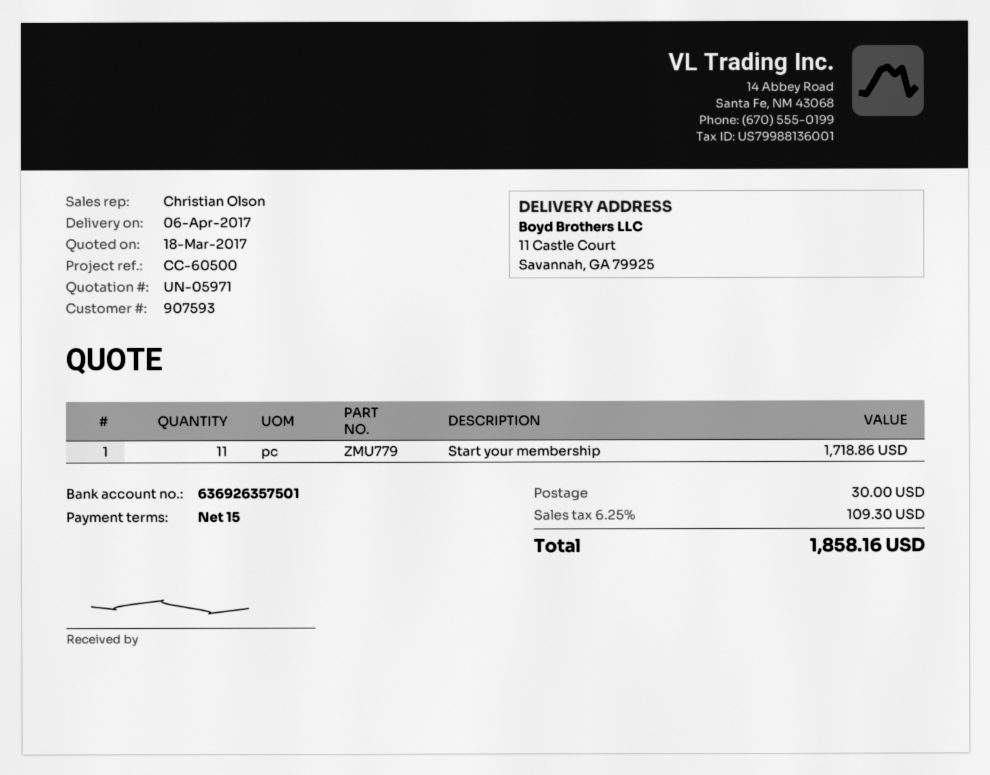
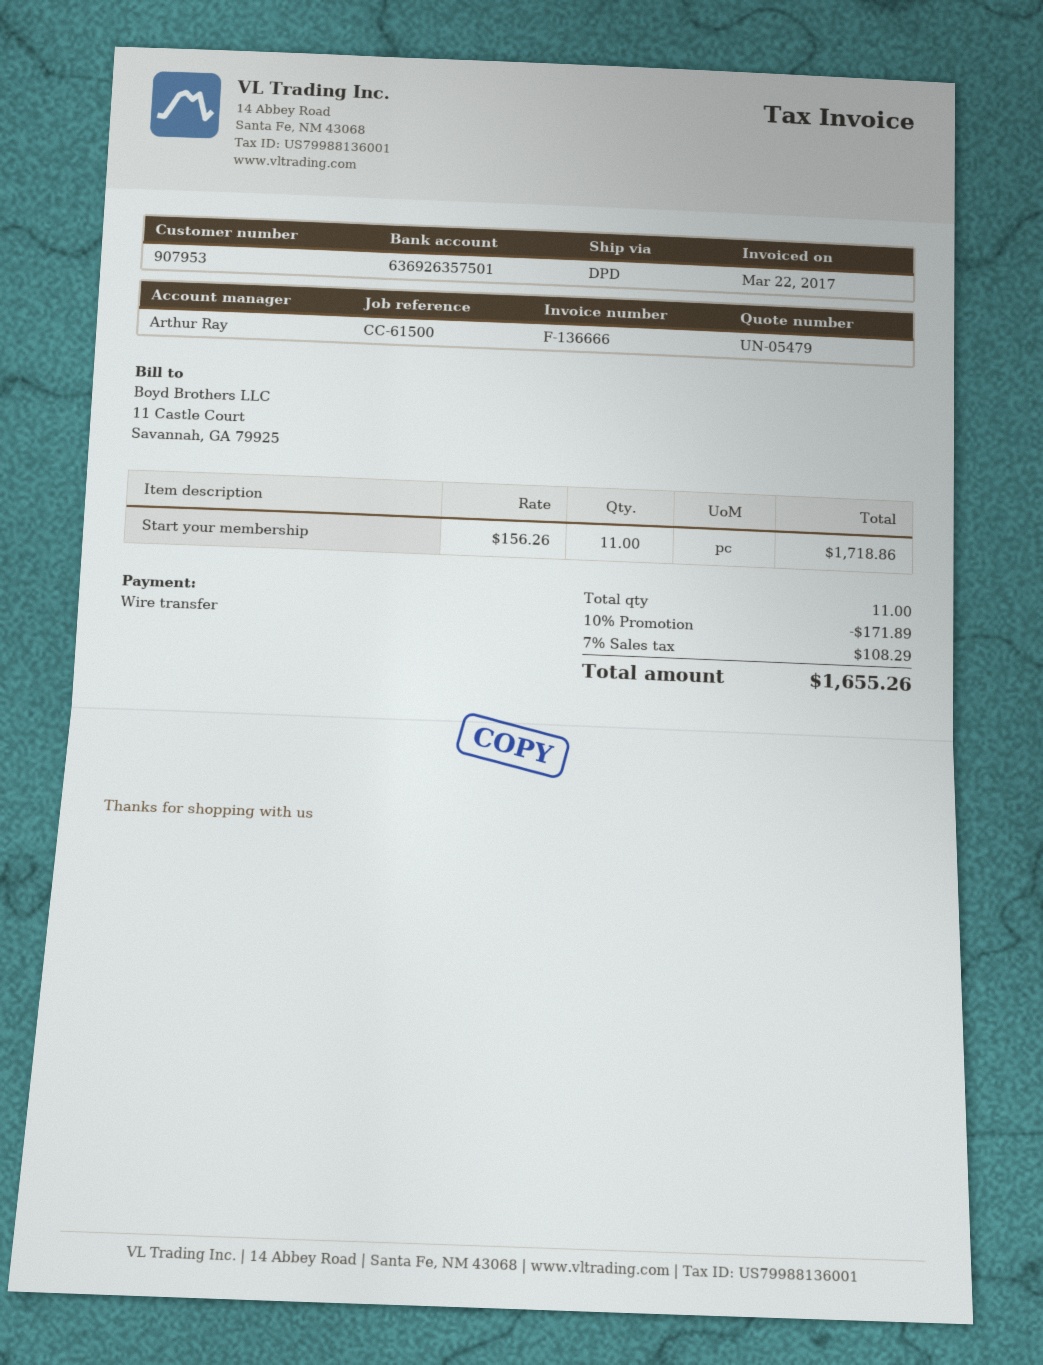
quote number: UN-05971 -> UN-05479
customer number: 907593 -> 907953
reference: CC-60500 -> CC-61500
sales rep: Christian Olson -> Arthur Ray
discount: none -> 10% = 171.89
shipping: 30.00 -> none
tax: 6.25% = 109.30 -> 7% = 108.29
total: 1858.16 -> 1655.26

